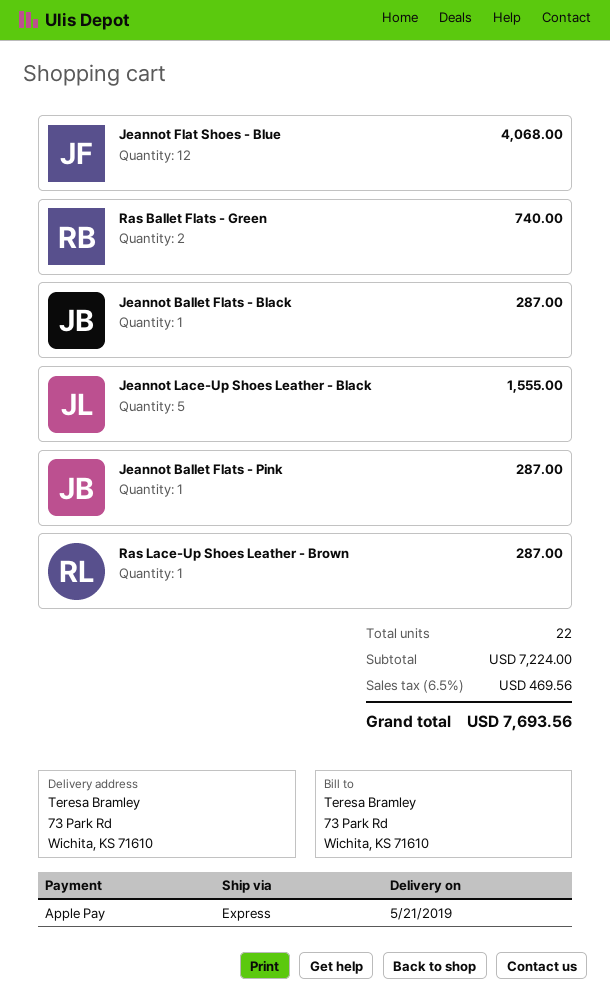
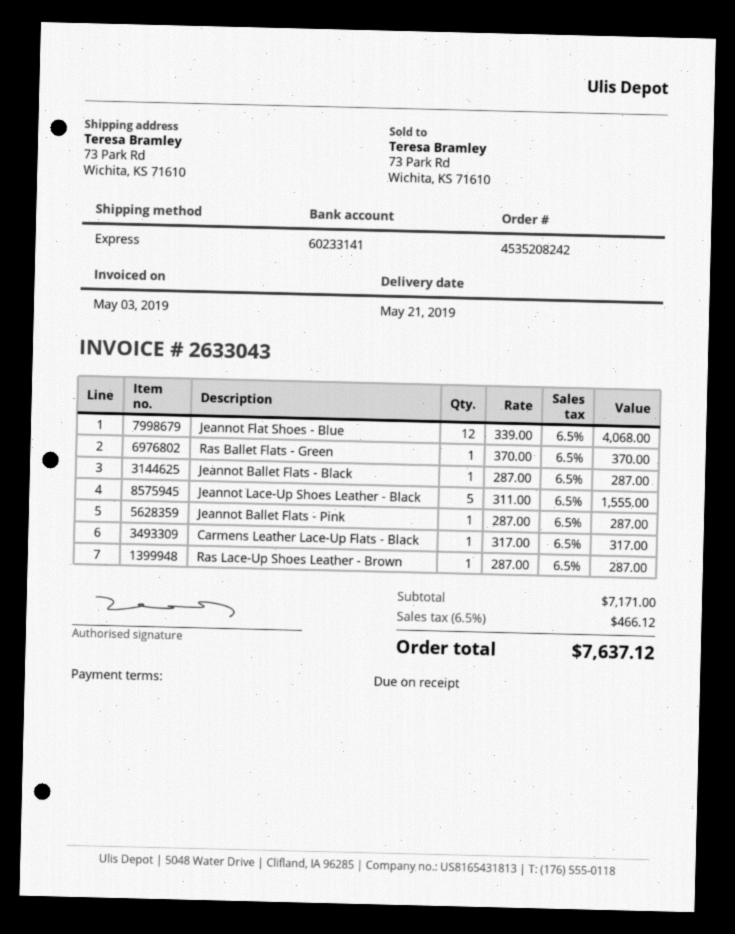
Ras Ballet Flats - Green: 2 for 740.00 -> 1 for 370.00
Carmens Leather Lace-Up Flats - Black: none -> 1 for 317.00
subtotal: 7224.00 -> 7171.00
tax: 6.5% = 469.56 -> 6.5% = 466.12
total: 7693.56 -> 7637.12

